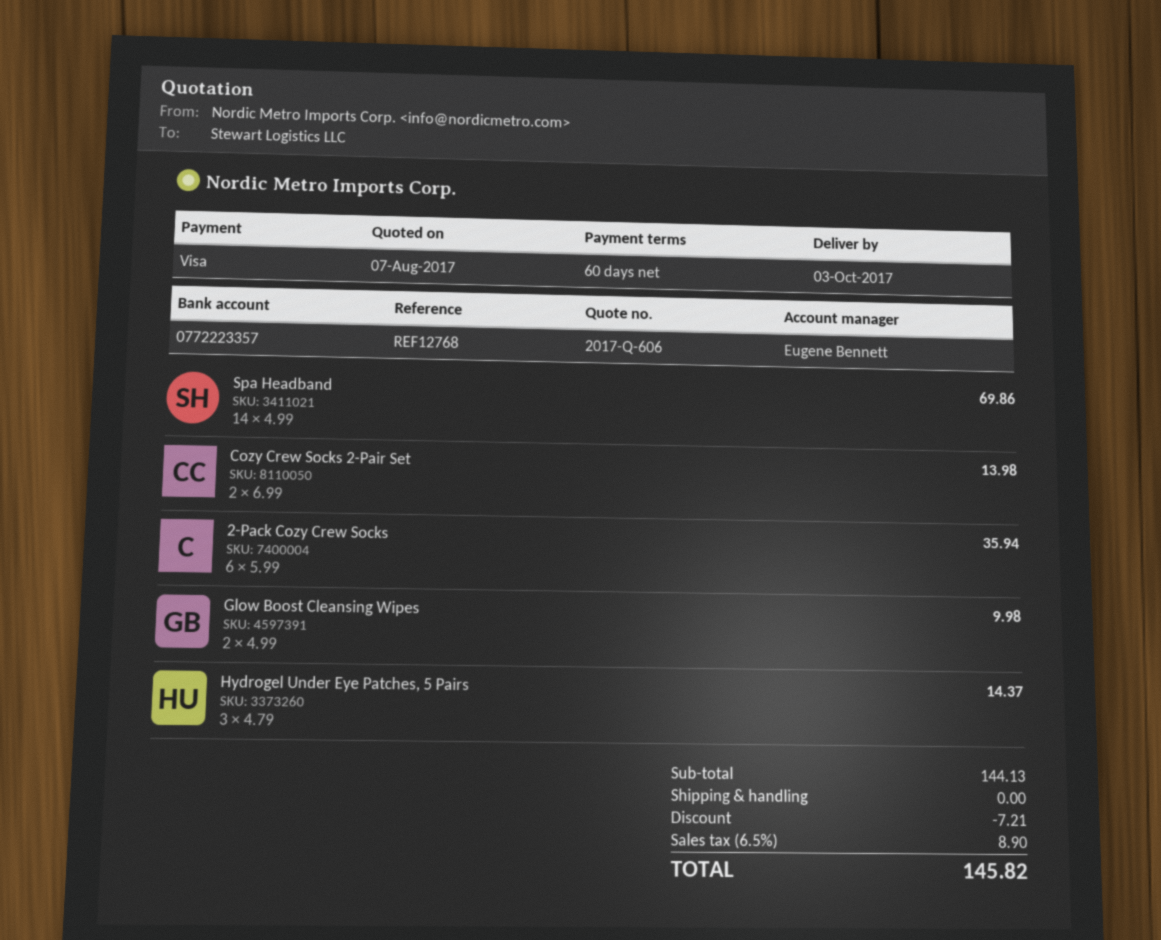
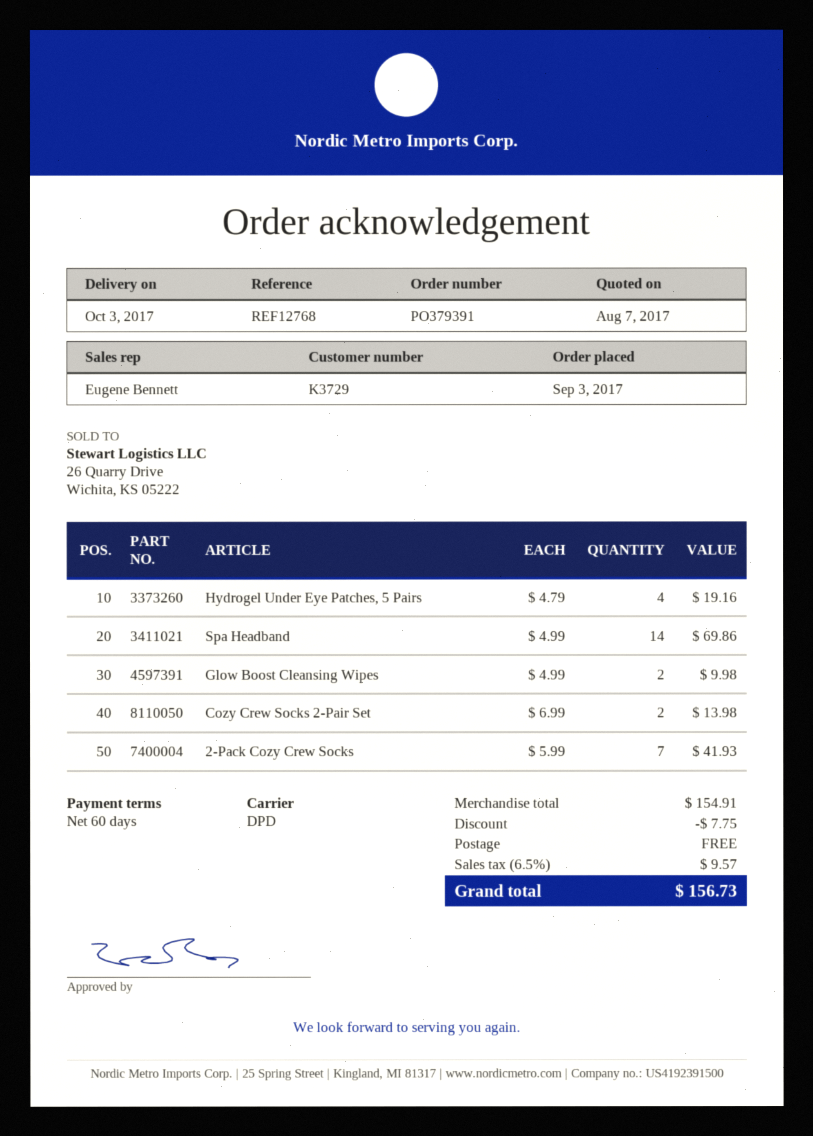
2-Pack Cozy Crew Socks: 6 x 5.99 = 35.94 -> 7 x 5.99 = 41.93
Hydrogel Under Eye Patches, 5 Pairs: 3 x 4.79 = 14.37 -> 4 x 4.79 = 19.16
subtotal: 144.13 -> 154.91
discount: 7.21 -> 7.75
tax: 6.5% = 8.90 -> 6.5% = 9.57
total: 145.82 -> 156.73

